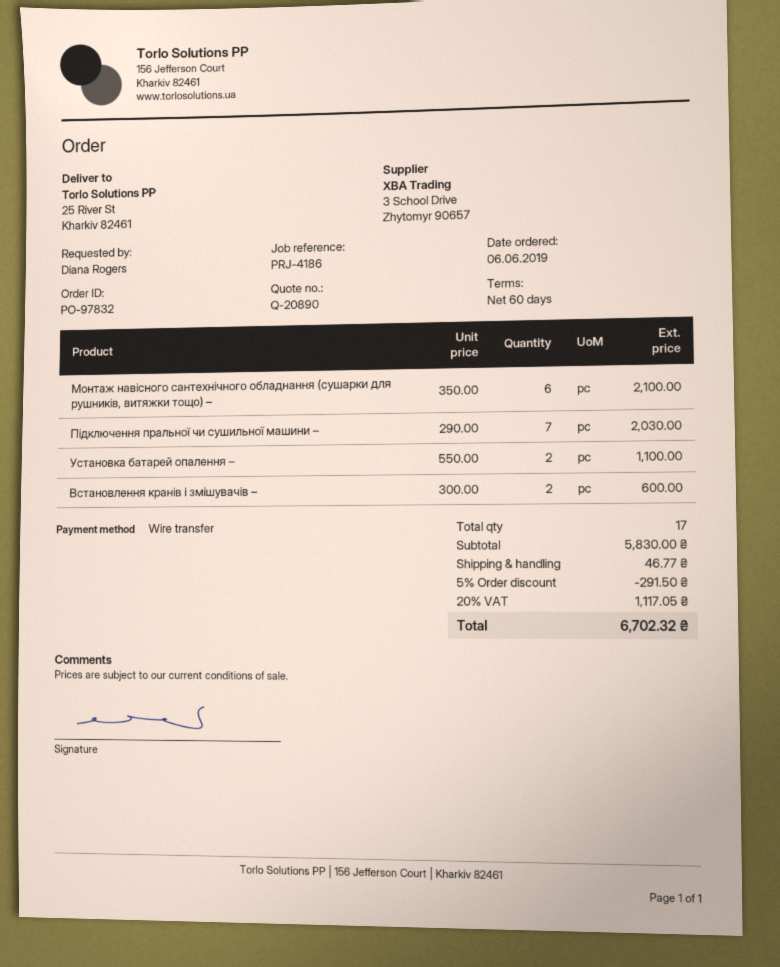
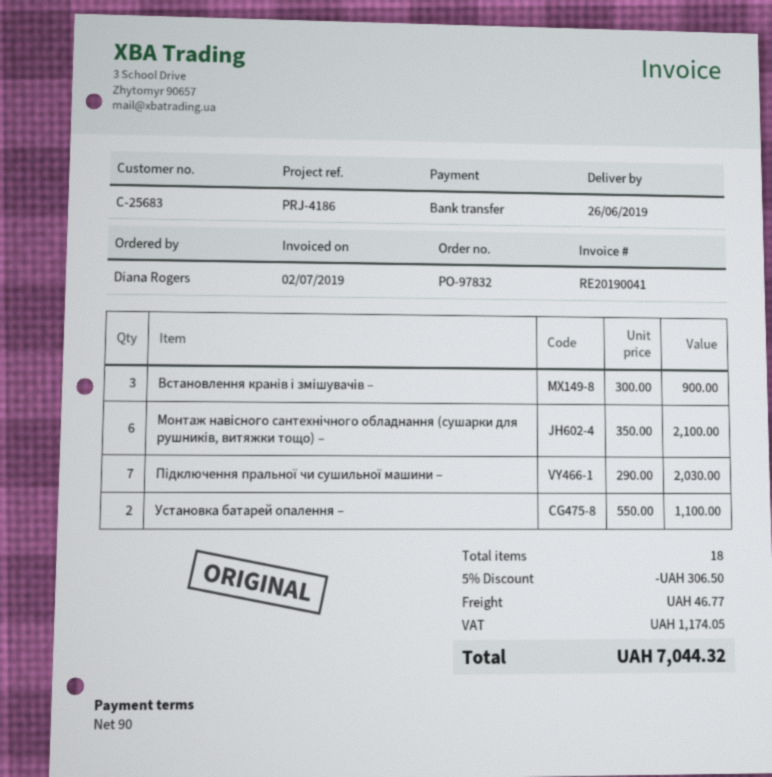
payment terms: 60 days -> 90 days
Встановлення кранів і змішувачів –: 2 x 300.00 = 600.00 -> 3 x 300.00 = 900.00
total quantity: 17 -> 18
discount: 5% = 291.50 -> 5% = 306.50
tax: 1117.05 -> 1174.05
total: 6702.32 -> 7044.32

